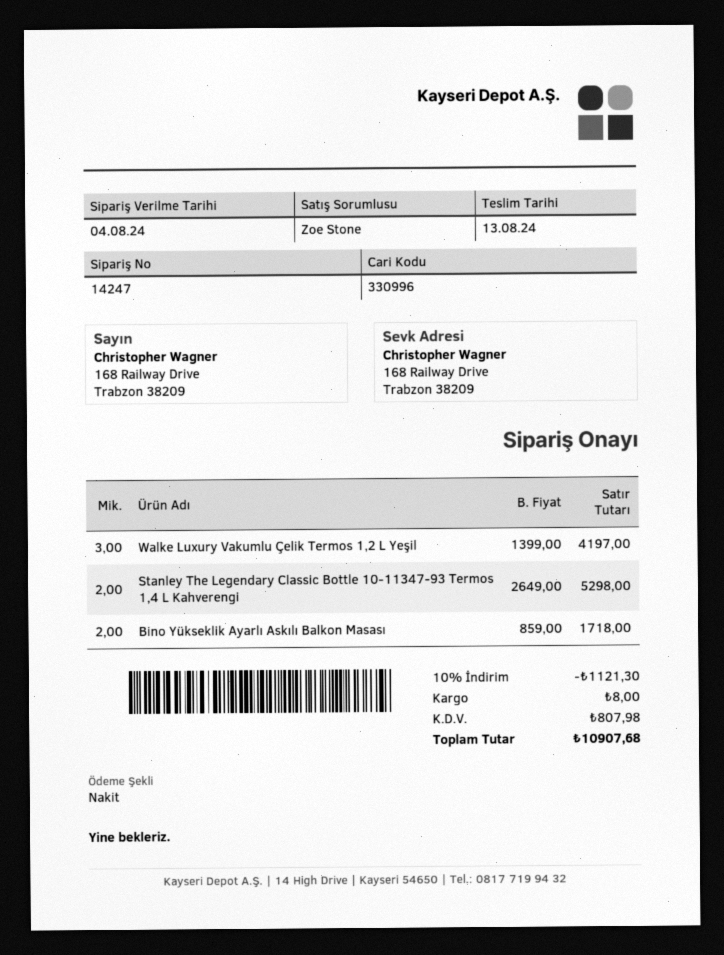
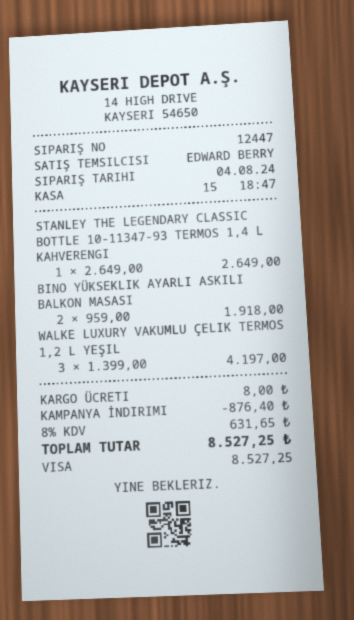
order number: 14247 -> 12447
sales rep: Zoe Stone -> EDWARD BERRY
payment method: cash -> Visa
Stanley The Legendary Classic Bottle 10-11347-93 Termos 1,4 L Kahverengi: 2 x 2649.00 = 5298.00 -> 1 x 2649.00 = 2649.00
Bino Yükseklik Ayarlı Askılı Balkon Masası: 2 x 859.00 = 1718.00 -> 2 x 959.00 = 1918.00
discount: 1121.30 -> 876.40
tax: 807.98 -> 631.65
total: 10907.68 -> 8527.25

